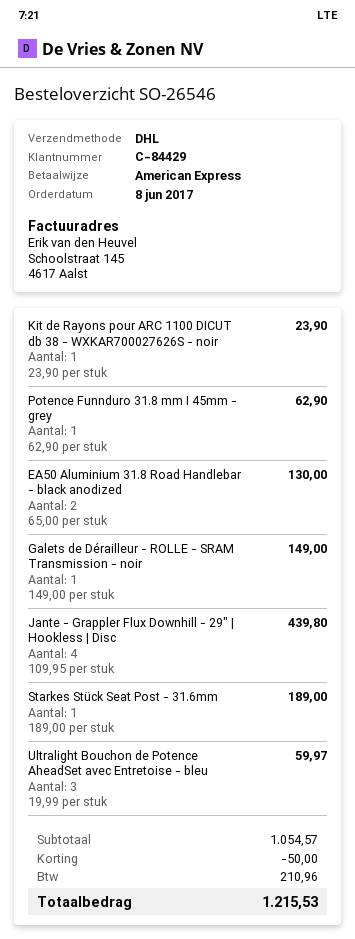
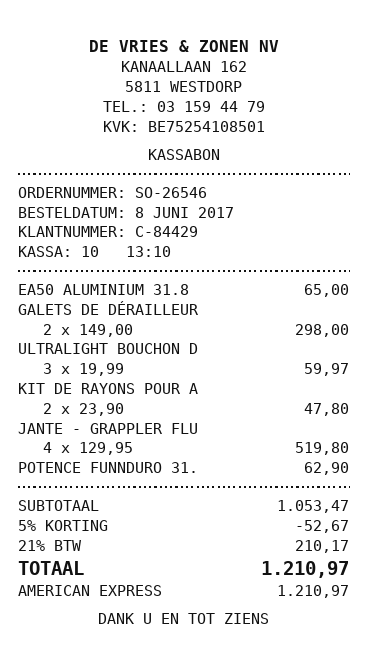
Kit de Rayons pour ARC 1100 DICUT db 38 - WXKAR700027626S - noir: 1 x 23.90 = 23.90 -> 2 x 23.90 = 47.80
EA50 Aluminium 31.8 Road Handlebar - black anodized: 2 x 65.00 = 130.00 -> 1 x 65.00 = 65.00
Galets de Dérailleur - ROLLE - SRAM Transmission - noir: 1 x 149.00 = 149.00 -> 2 x 149.00 = 298.00
Jante - Grappler Flux Downhill - 29" | Hookless | Disc: 4 x 109.95 = 439.80 -> 4 x 129.95 = 519.80
Starkes Stück Seat Post - 31.6mm: 1 x 189.00 = 189.00 -> none
subtotal: 1054.57 -> 1053.47
discount: 50.00 -> 52.67
tax: 210.96 -> 210.17
total: 1215.53 -> 1210.97

